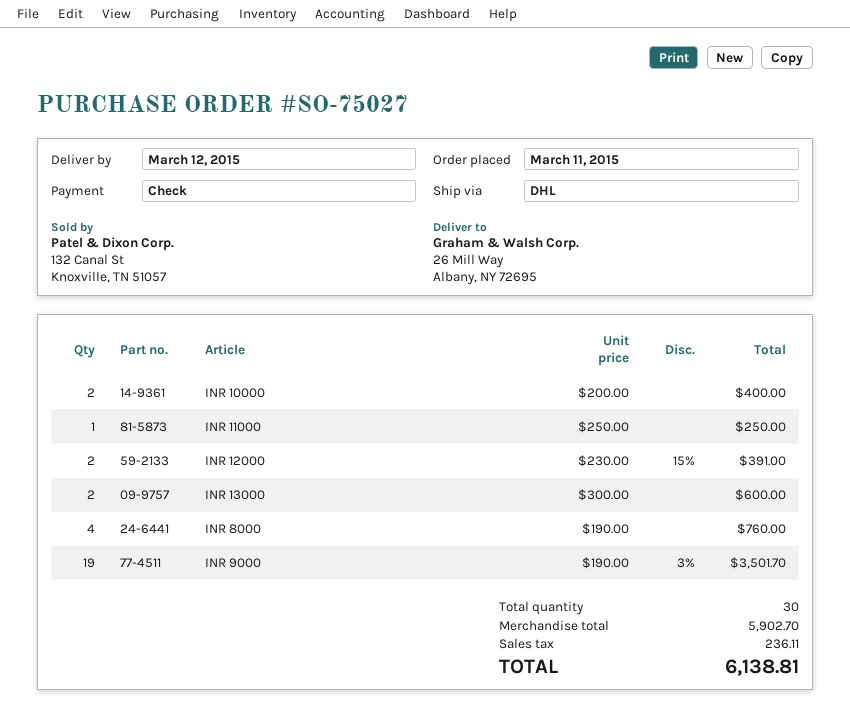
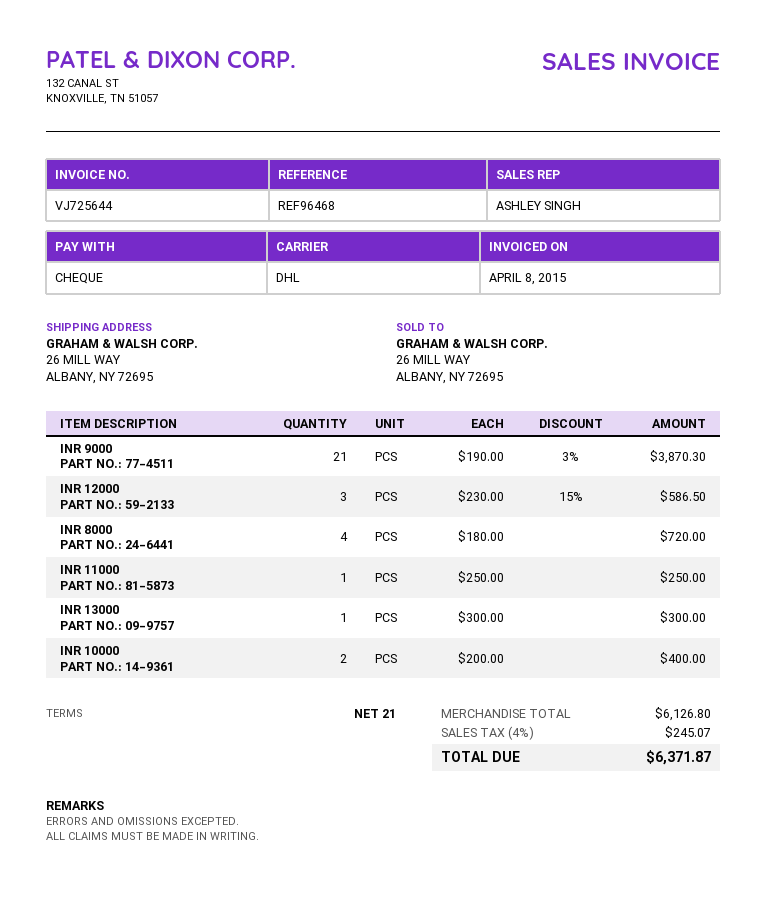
INR 12000: 2 x 230.00 - 15% = 391.00 -> 3 x 230.00 - 15% = 586.50
INR 13000: 2 x 300.00 = 600.00 -> 1 x 300.00 = 300.00
INR 8000: 4 x 190.00 = 760.00 -> 4 x 180.00 = 720.00
INR 9000: 19 x 190.00 - 3% = 3501.70 -> 21 x 190.00 - 3% = 3870.30
subtotal: 5902.70 -> 6126.80
tax: 236.11 -> 245.07
total: 6138.81 -> 6371.87

